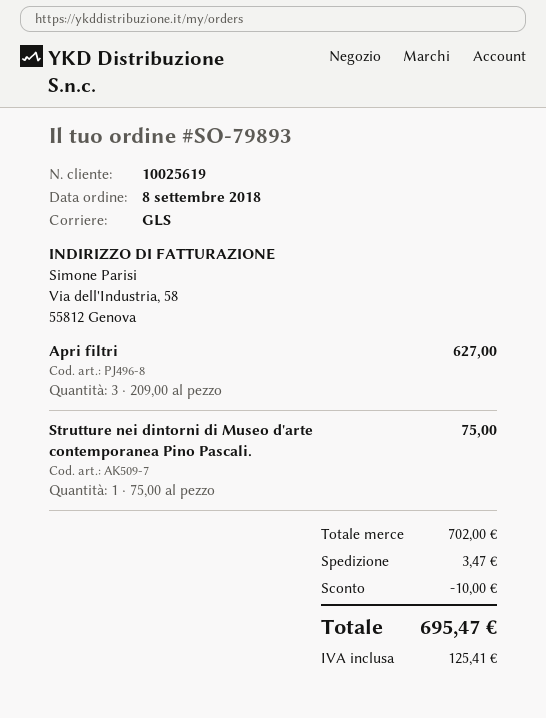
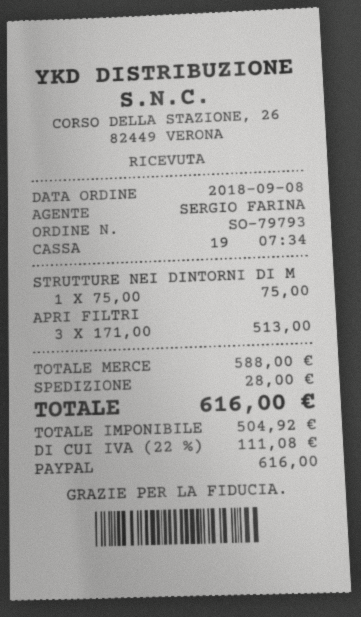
order number: SO-79893 -> SO-79793
Apri filtri: 3 x 209.00 = 627.00 -> 3 x 171.00 = 513.00
subtotal: 702.00 -> 588.00
discount: 10.00 -> none
shipping: 3.47 -> 28.00
tax: 125.41 -> 111.08
total: 695.47 -> 616.00

